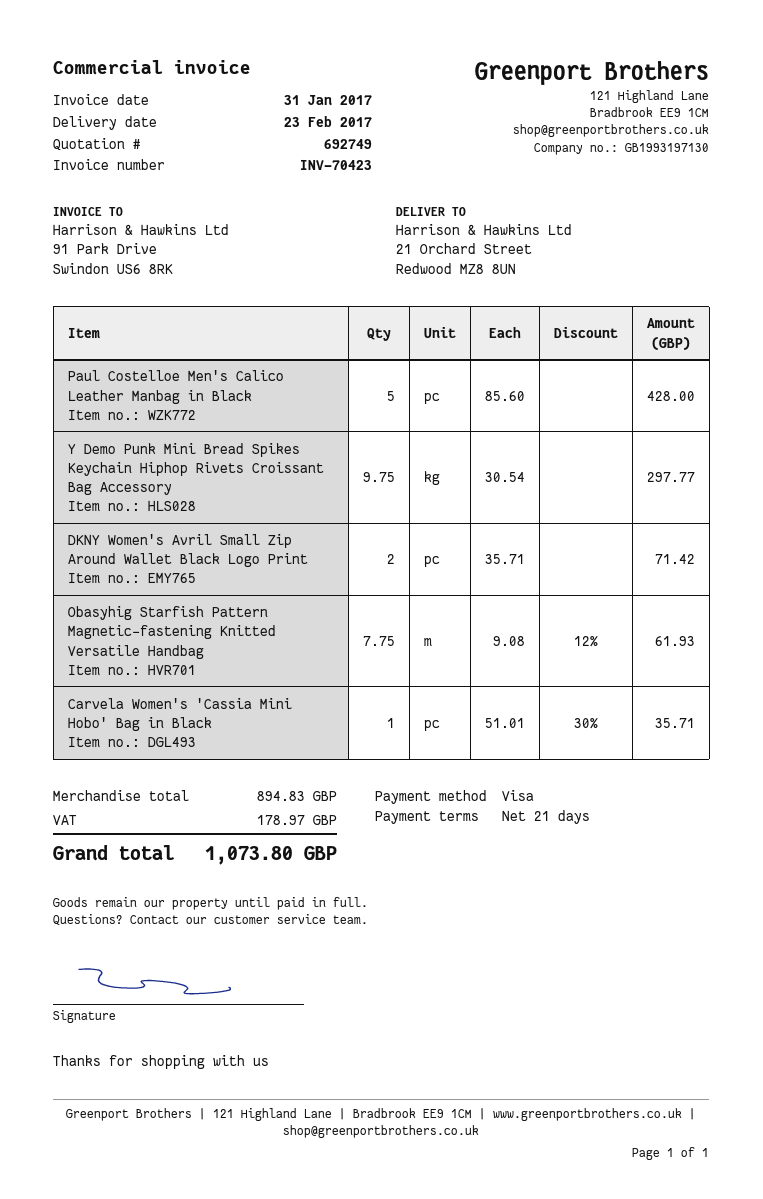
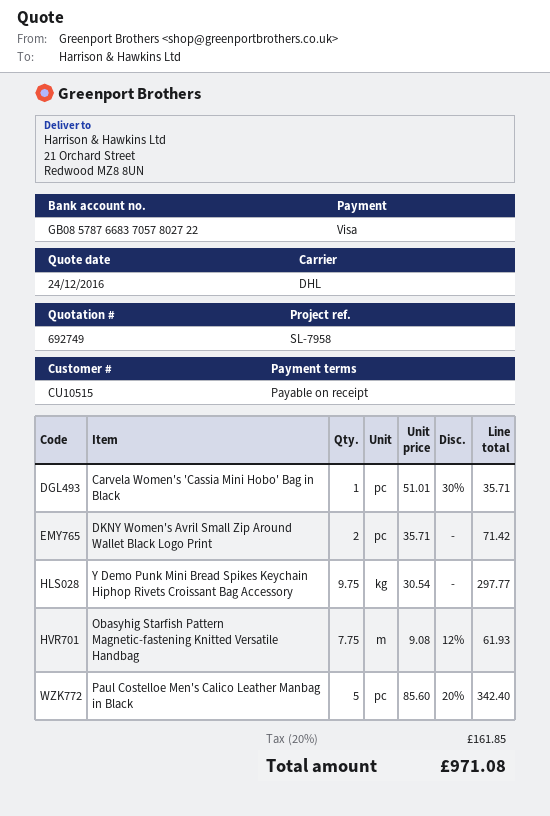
payment terms: 21 days -> on receipt
Paul Costelloe Men's Calico Leather Manbag in Black: 5 x 85.60 = 428.00 -> 5 x 85.60 - 20% = 342.40
tax: 178.97 -> 161.85
total: 1073.80 -> 971.08

